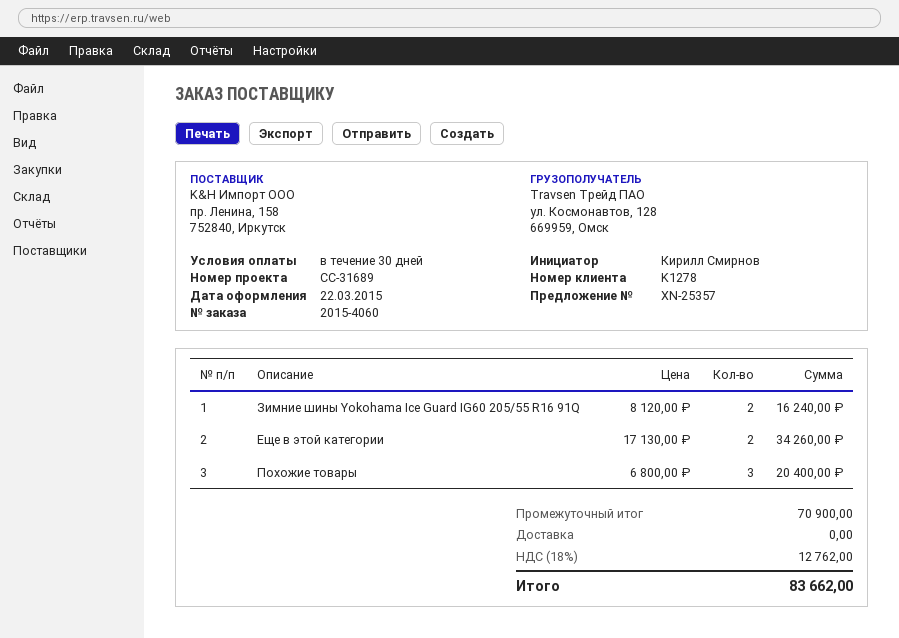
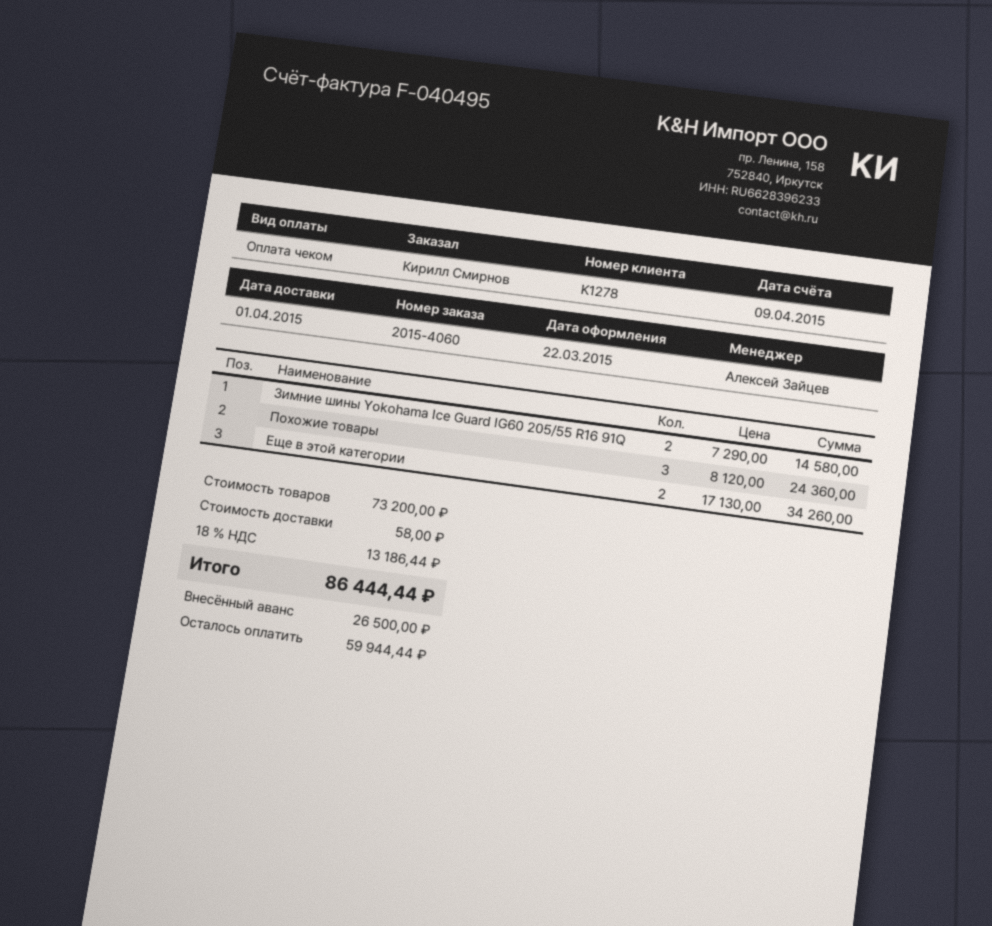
Зимние шины Yokohama Ice Guard IG60 205/55 R16 91Q: 2 x 8120.00 = 16240.00 -> 2 x 7290.00 = 14580.00
Похожие товары: 3 x 6800.00 = 20400.00 -> 3 x 8120.00 = 24360.00
subtotal: 70900.00 -> 73200.00
shipping: 0.00 -> 58.00
tax: 18% = 12762.00 -> 18% = 13186.44
total: 83662.00 -> 86444.44

